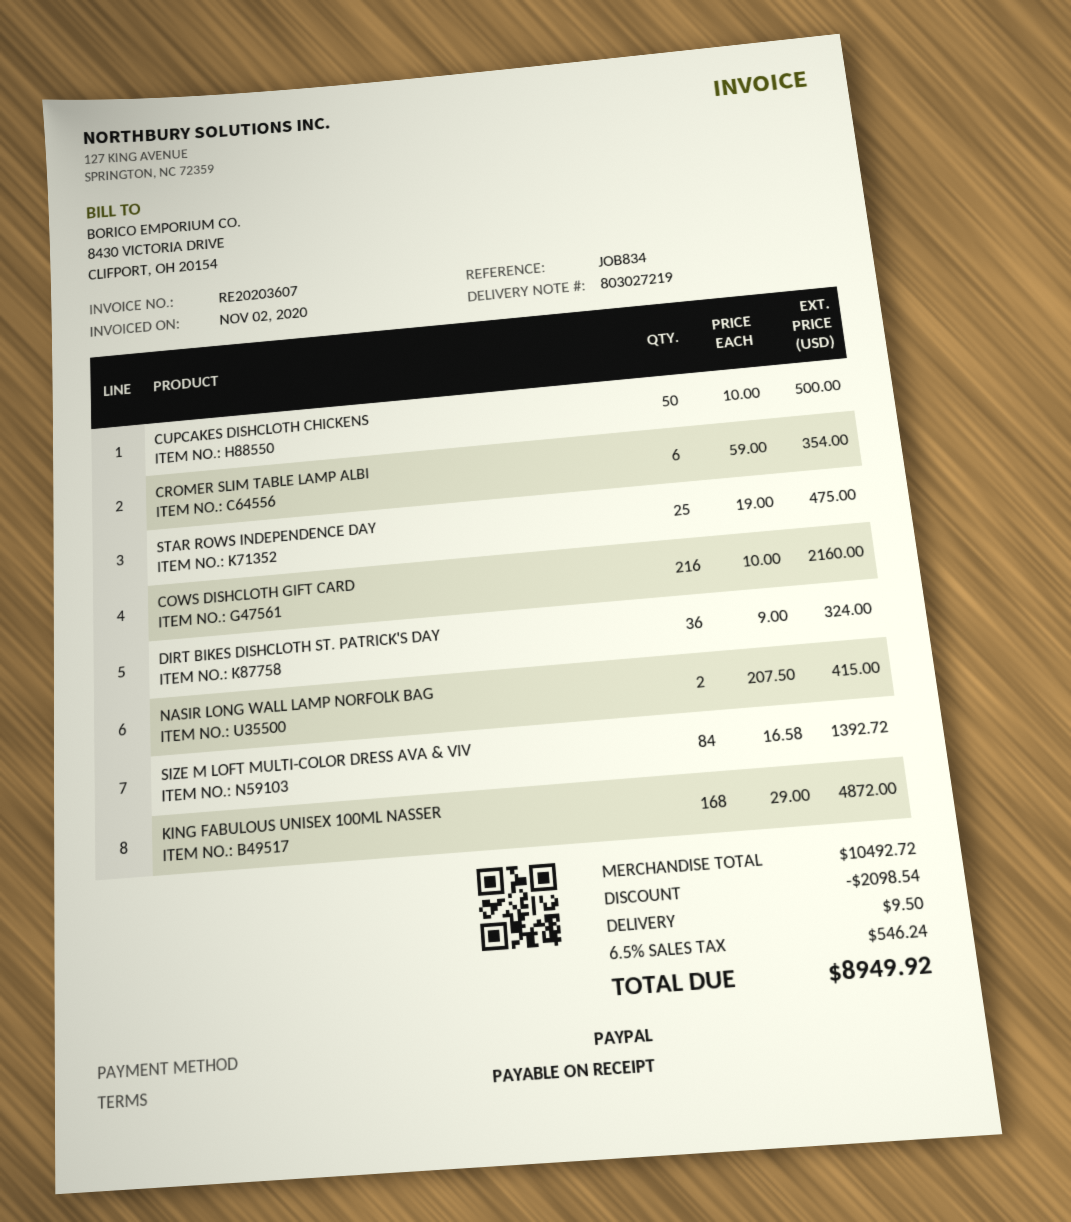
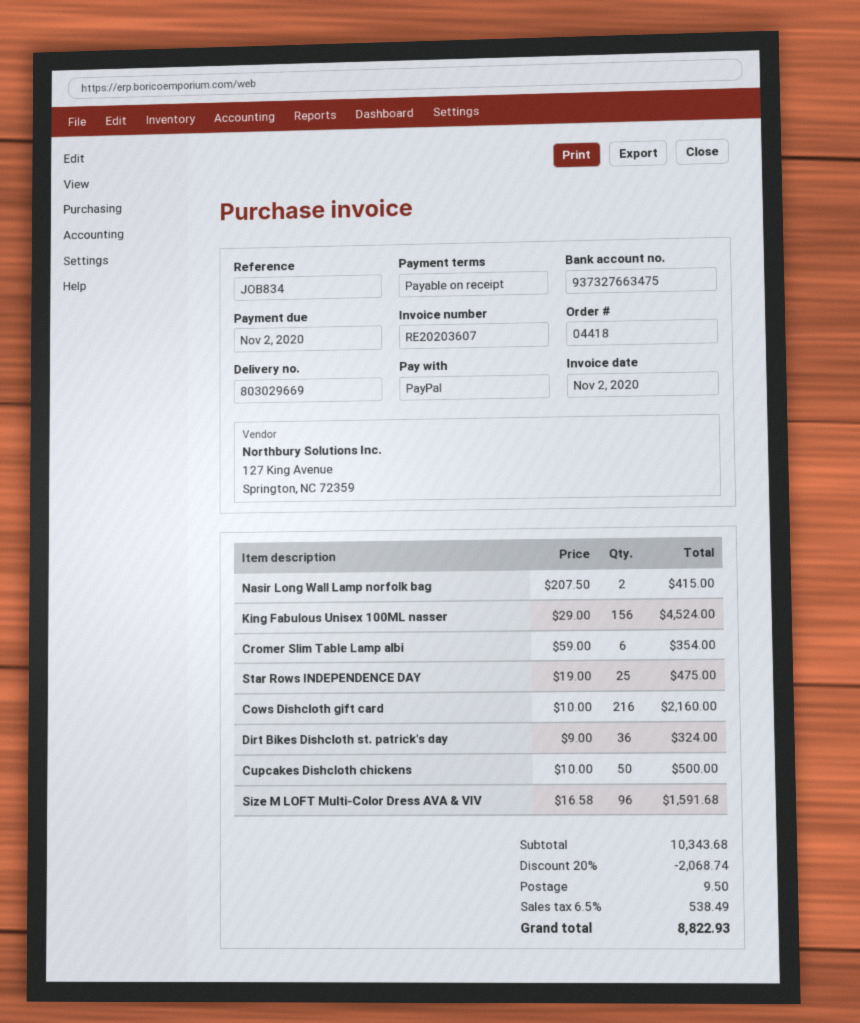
delivery note number: 803027219 -> 803029669
SIZE M LOFT MULTI-COLOR DRESS AVA & VIV: 84 x 16.58 = 1392.72 -> 96 x 16.58 = 1591.68
KING FABULOUS UNISEX 100ML NASSER: 168 x 29.00 = 4872.00 -> 156 x 29.00 = 4524.00
subtotal: 10492.72 -> 10343.68
discount: 2098.54 -> 2068.74
tax: 6.5% = 546.24 -> 6.5% = 538.49
total: 8949.92 -> 8822.93

